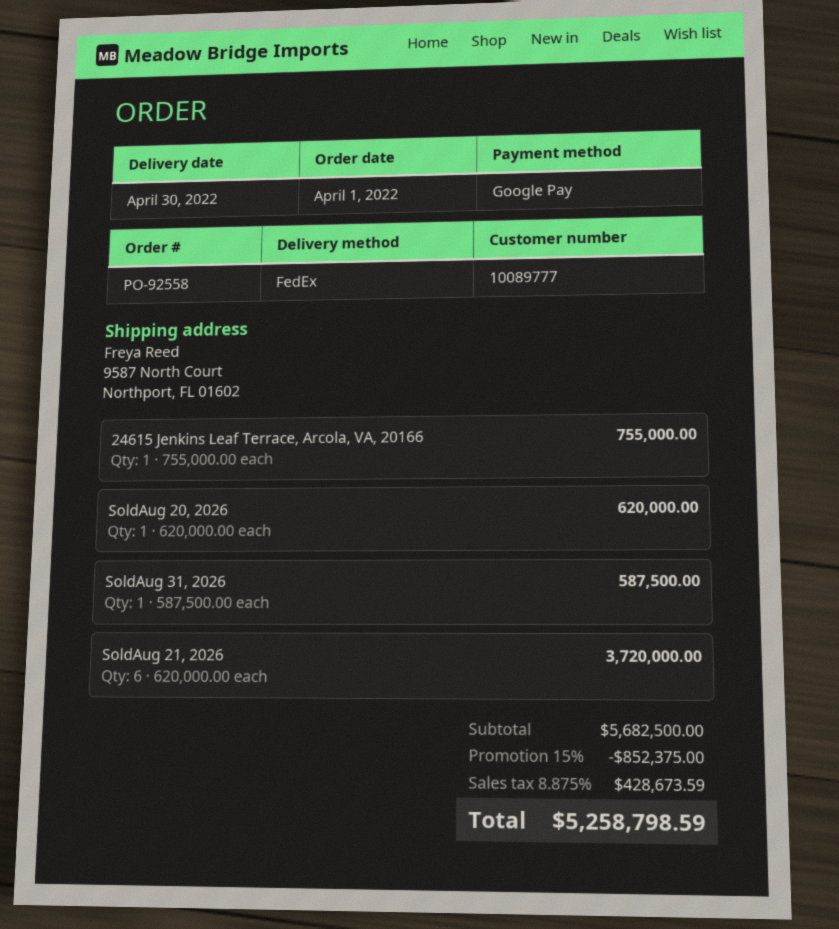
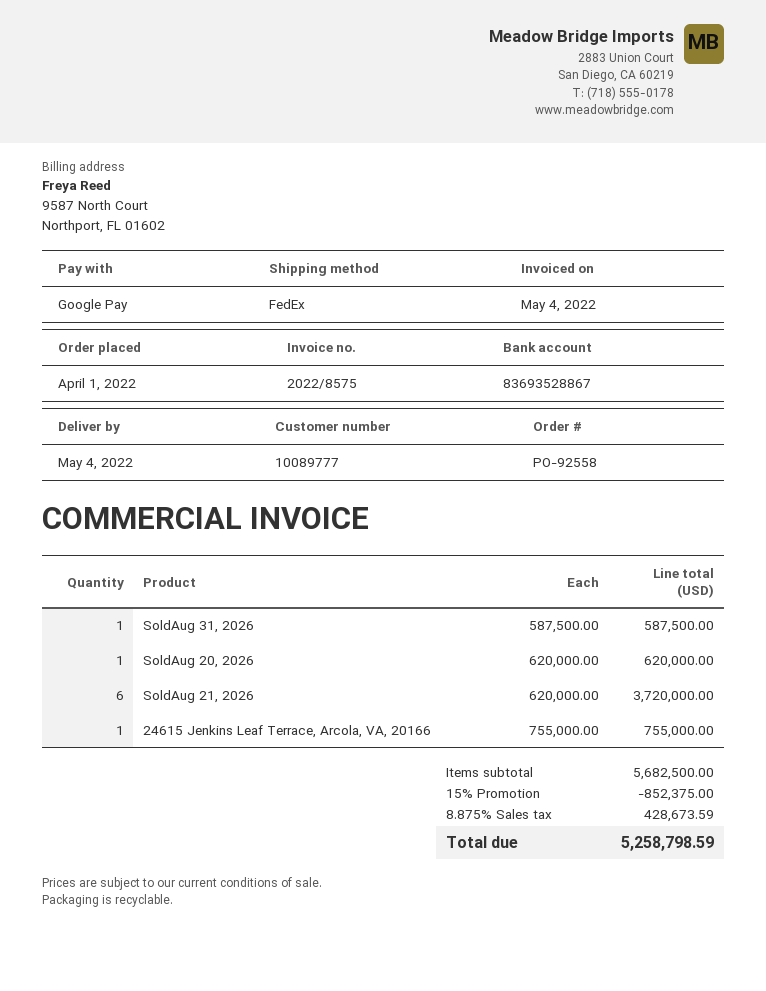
delivery date: 2022-04-30 -> 2022-05-04

